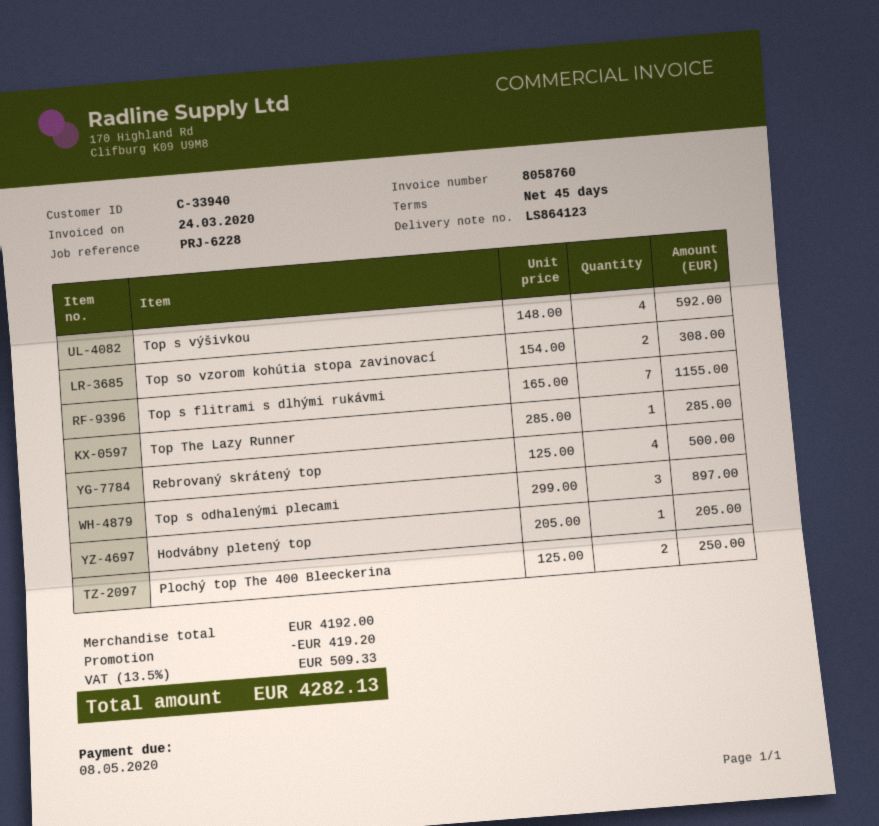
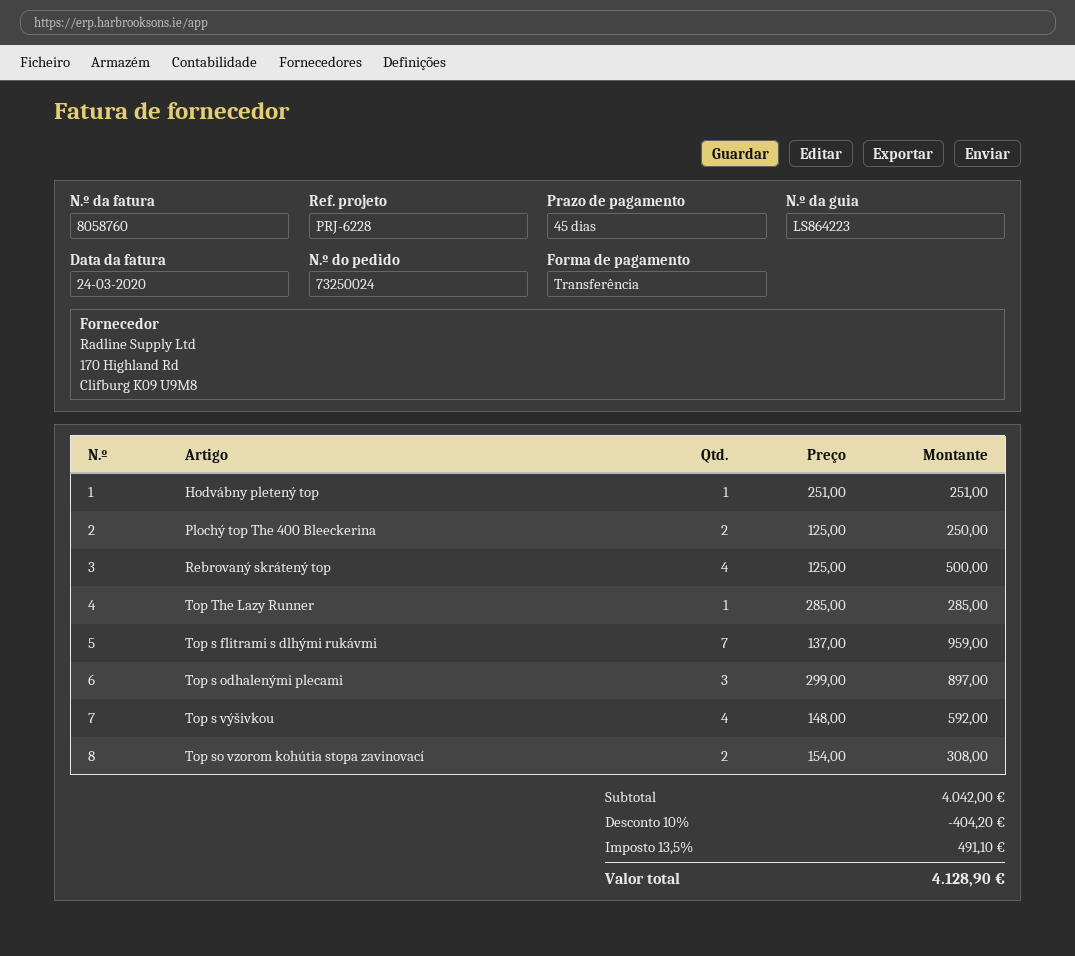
delivery note number: LS864123 -> LS864223
Top s flitrami s dlhými rukávmi: 7 x 165.00 = 1155.00 -> 7 x 137.00 = 959.00
Hodvábny pletený top: 1 x 205.00 = 205.00 -> 1 x 251.00 = 251.00
subtotal: 4192.00 -> 4042.00
discount: 419.20 -> 404.20
tax: 13.5% = 509.33 -> 13.5% = 491.10
total: 4282.13 -> 4128.90

